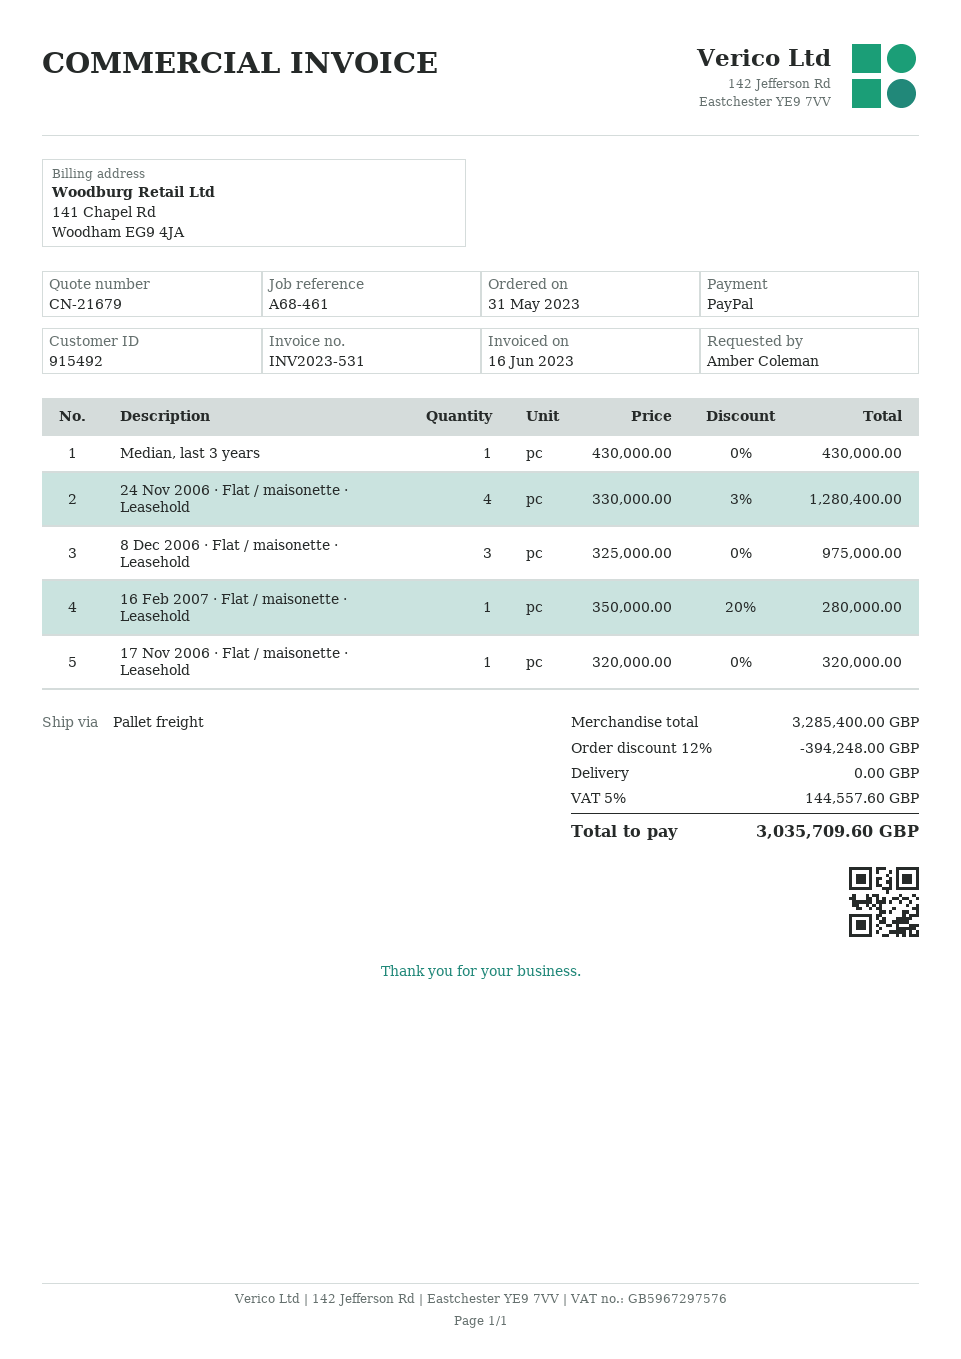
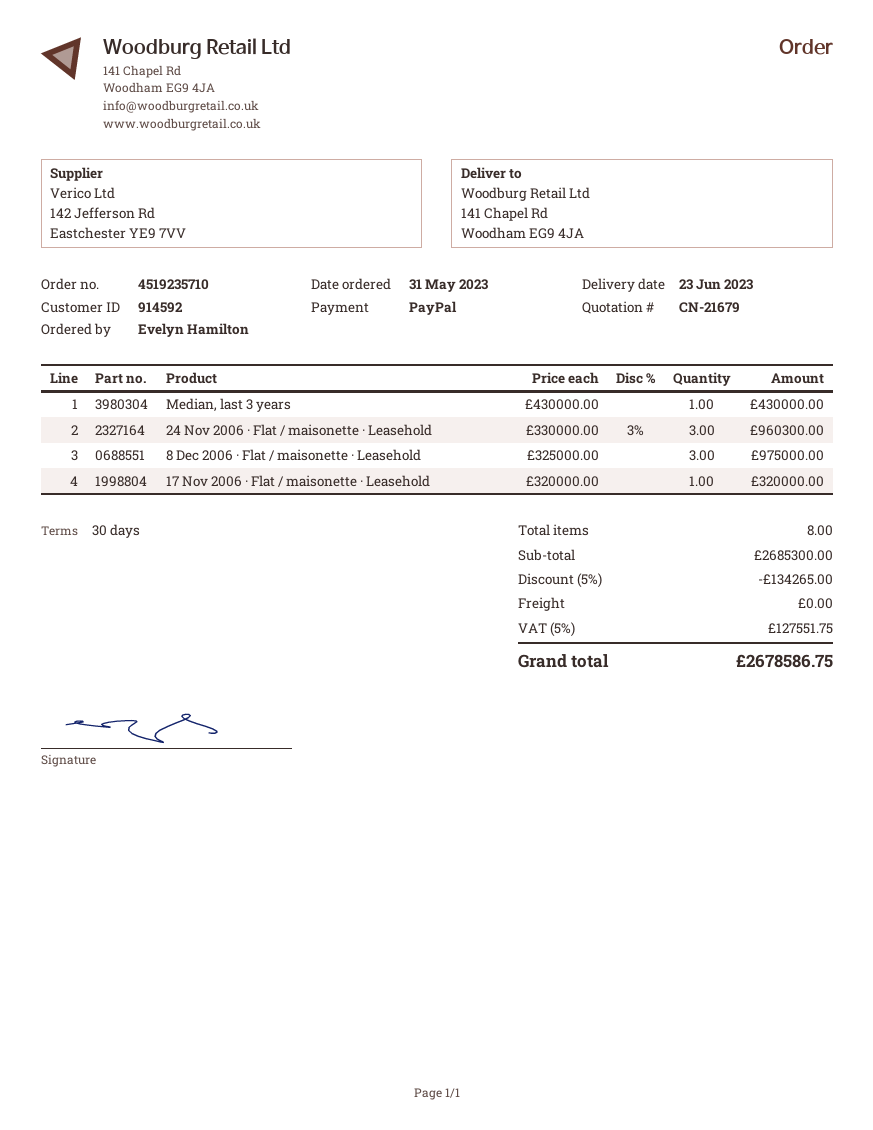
customer number: 915492 -> 914592
ordered by: Amber Coleman -> Evelyn Hamilton
24 Nov 2006 · Flat / maisonette · Leasehold: 4 x 330000.00 - 3% = 1280400.00 -> 3 x 330000.00 - 3% = 960300.00
16 Feb 2007 · Flat / maisonette · Leasehold: 1 x 350000.00 - 20% = 280000.00 -> none
subtotal: 3285400.00 -> 2685300.00
discount: 12% = 394248.00 -> 5% = 134265.00
tax: 5% = 144557.60 -> 5% = 127551.75
total: 3035709.60 -> 2678586.75

